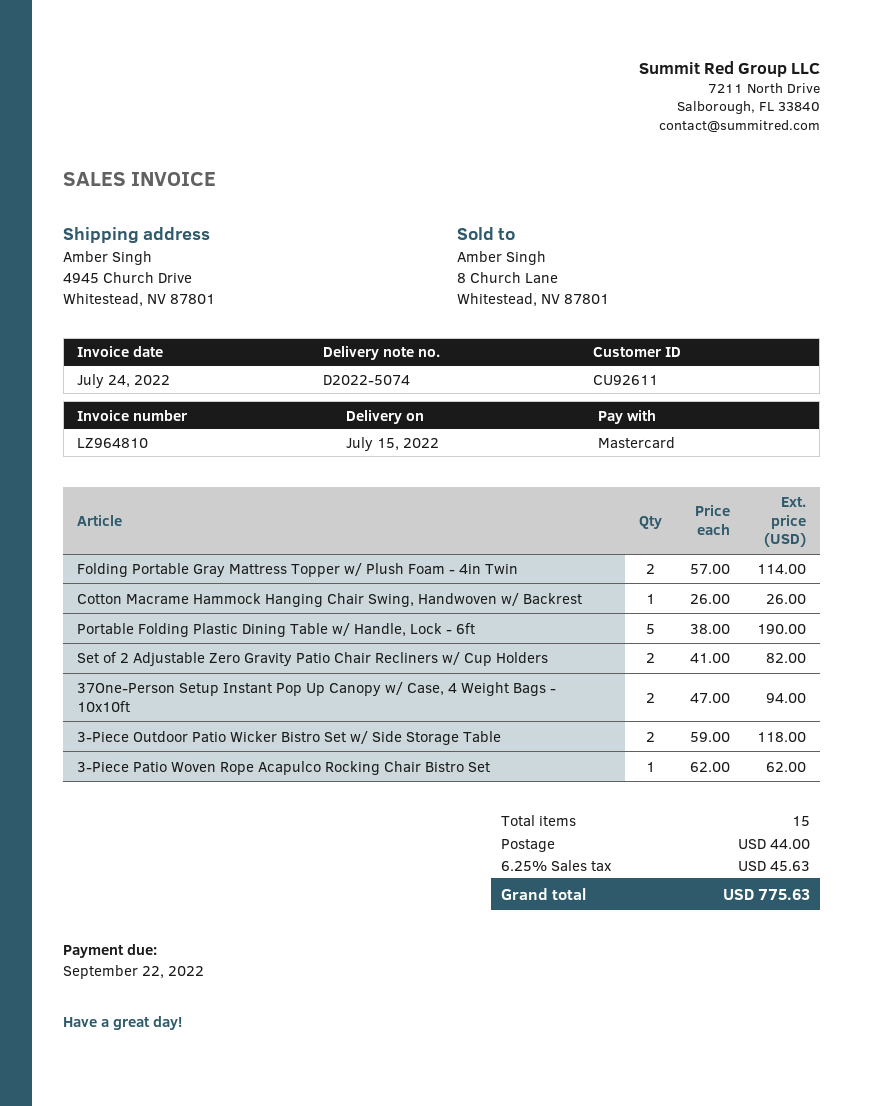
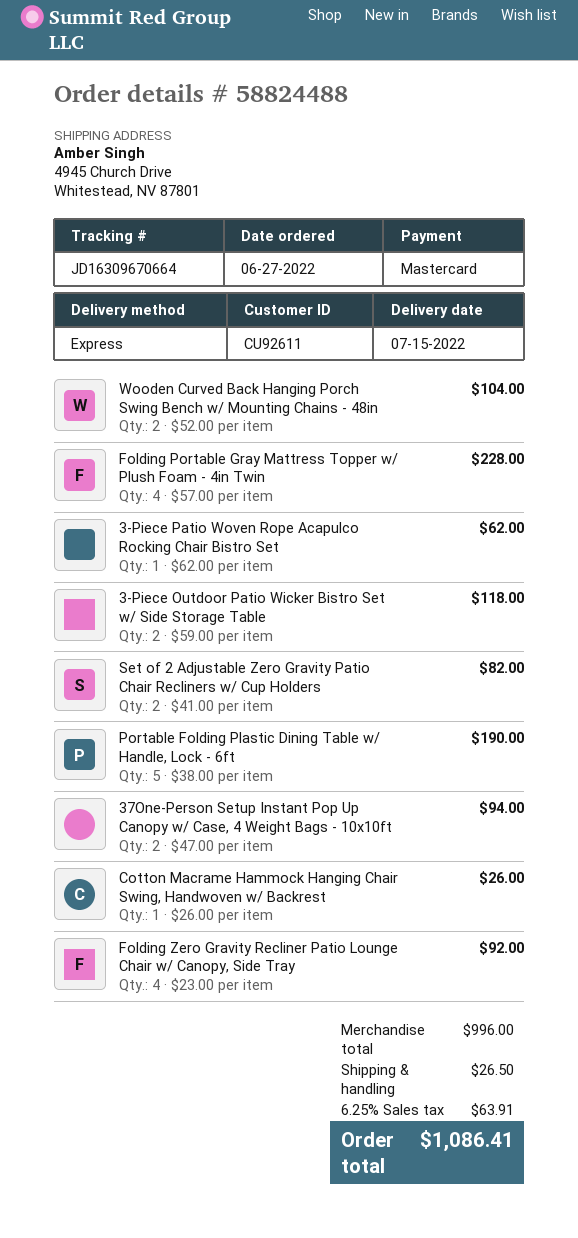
Folding Portable Gray Mattress Topper w/ Plush Foam - 4in Twin: 2 x 57.00 = 114.00 -> 4 x 57.00 = 228.00
Wooden Curved Back Hanging Porch Swing Bench w/ Mounting Chains - 48in: none -> 2 x 52.00 = 104.00
Folding Zero Gravity Recliner Patio Lounge Chair w/ Canopy, Side Tray: none -> 4 x 23.00 = 92.00
shipping: 44.00 -> 26.50
tax: 6.25% = 45.63 -> 6.25% = 63.91
total: 775.63 -> 1086.41

